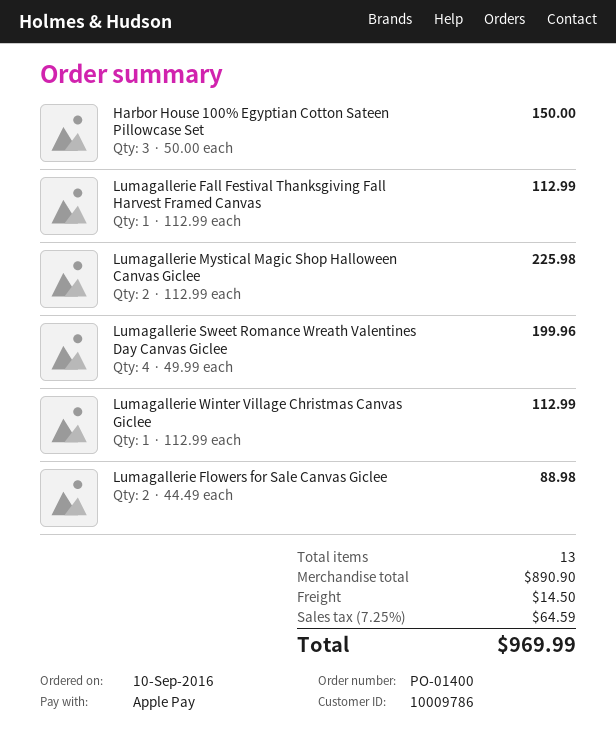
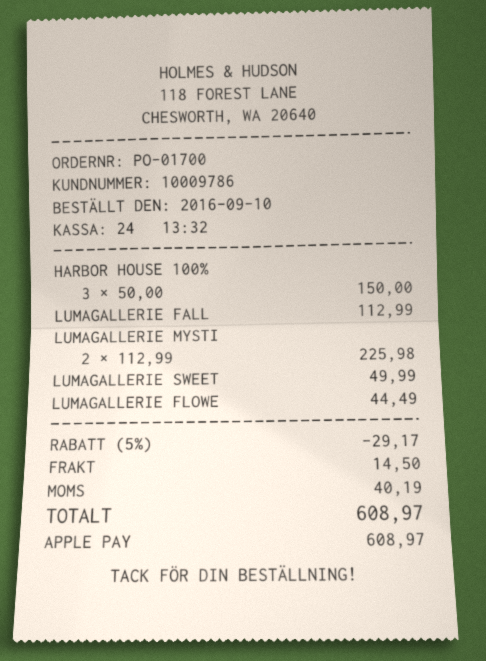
order number: PO-01400 -> PO-01700
Lumagallerie Sweet Romance Wreath Valentines Day Canvas Giclee: 4 x 49.99 = 199.96 -> 1 x 49.99 = 49.99
Lumagallerie Winter Village Christmas Canvas Giclee: 1 x 112.99 = 112.99 -> none
Lumagallerie Flowers for Sale Canvas Giclee: 2 x 44.49 = 88.98 -> 1 x 44.49 = 44.49
discount: none -> 5% = 29.17
tax: 64.59 -> 40.19
total: 969.99 -> 608.97

